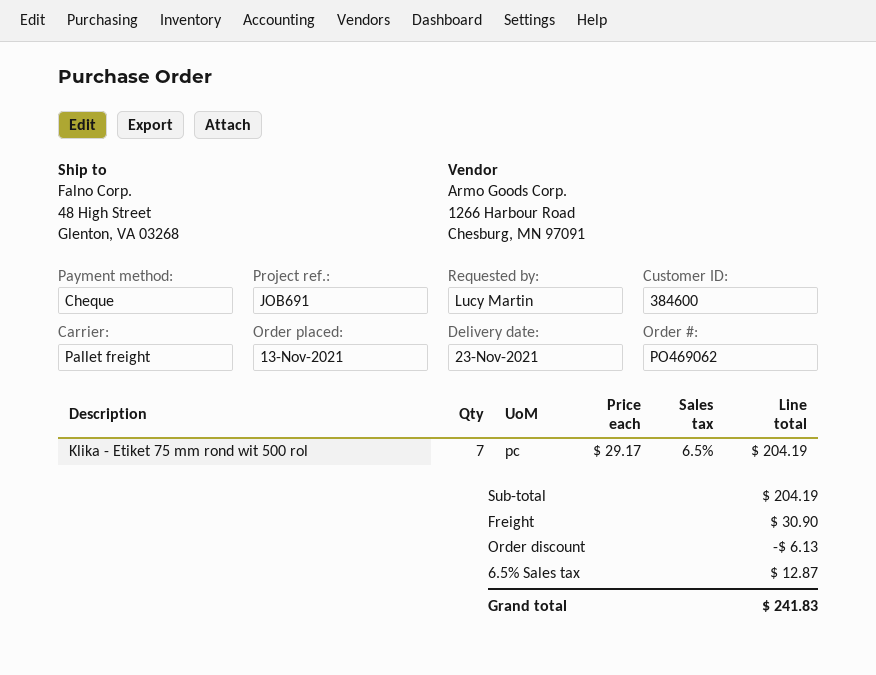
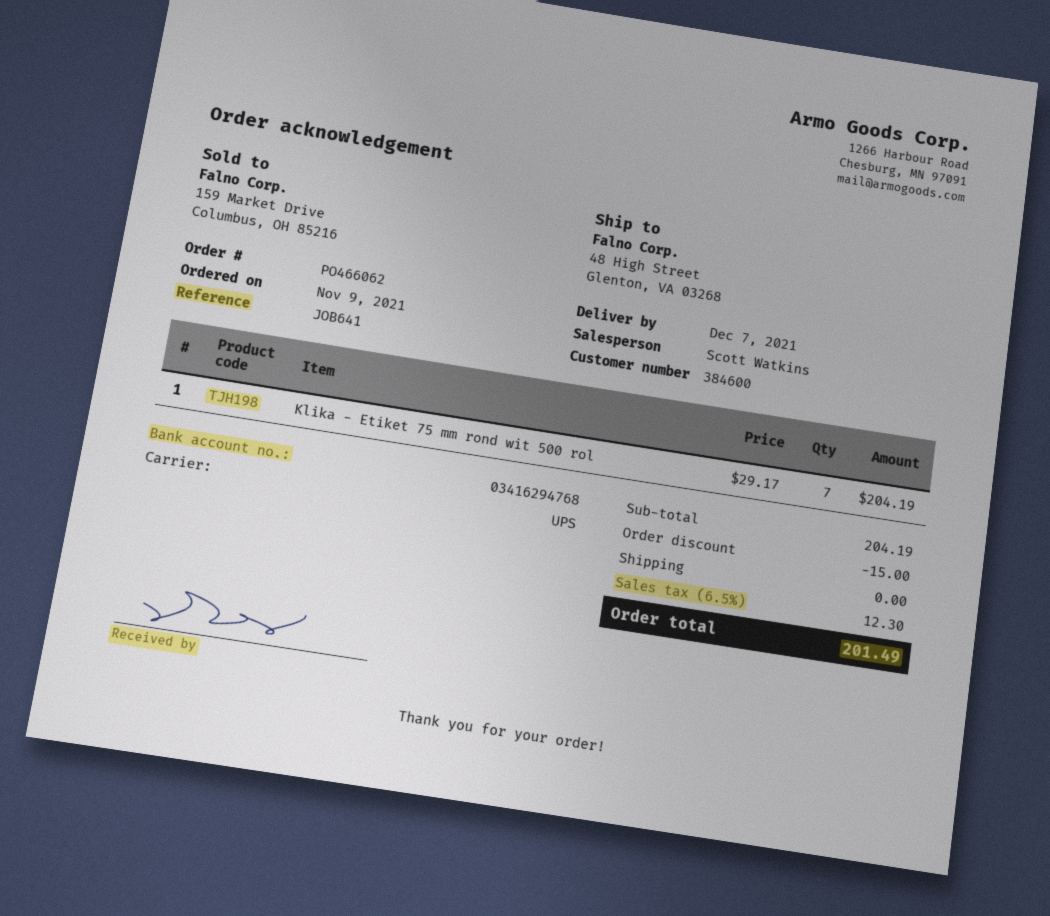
order number: PO469062 -> PO466062
order date: 2021-11-13 -> 2021-11-09
delivery date: 2021-11-23 -> 2021-12-07
reference: JOB691 -> JOB641
shipping method: pallet freight -> UPS
discount: 6.13 -> 15.00
shipping: 30.90 -> 0.00
tax: 6.5% = 12.87 -> 6.5% = 12.30
total: 241.83 -> 201.49

